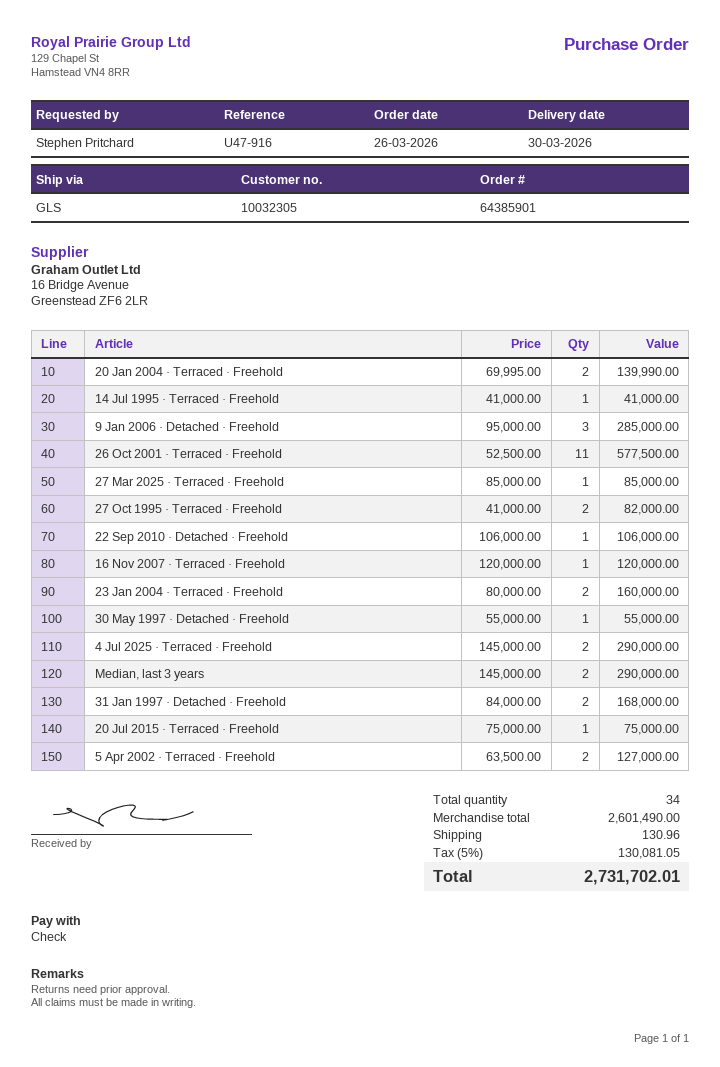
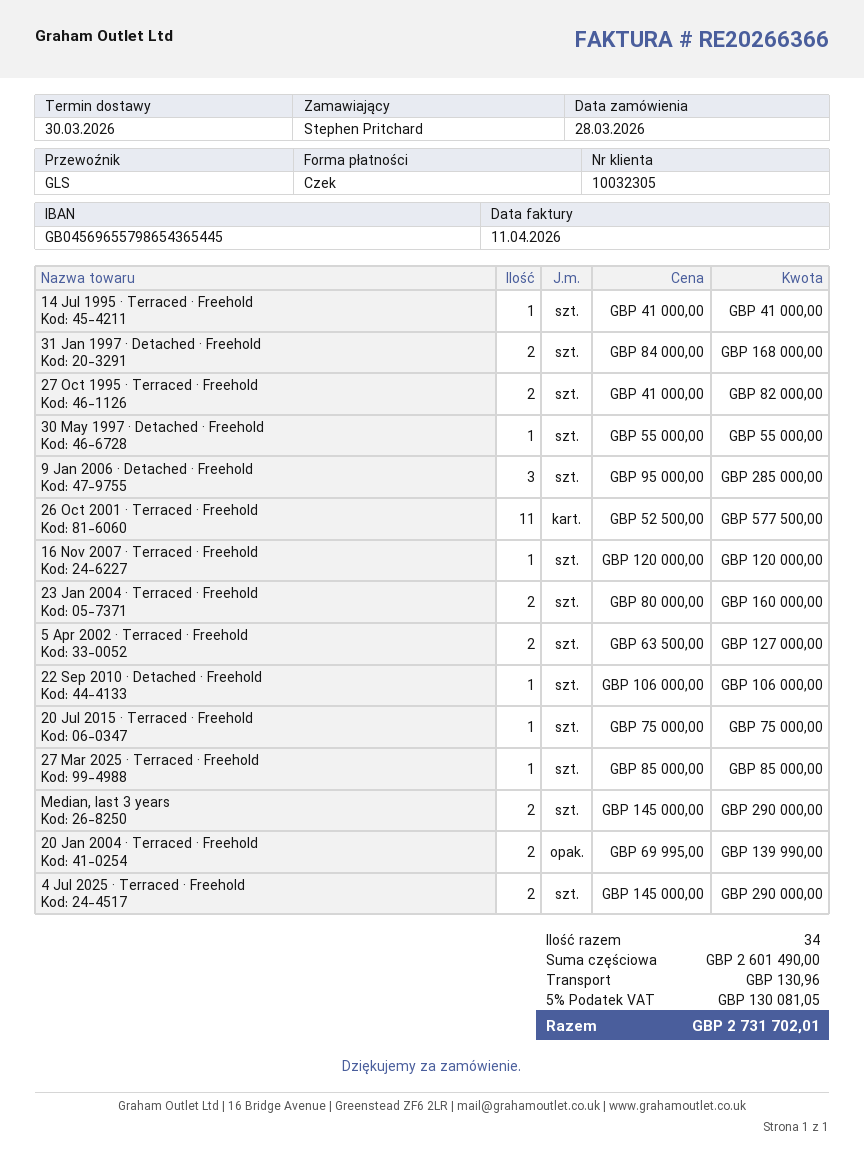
order date: 2026-03-26 -> 2026-03-28

